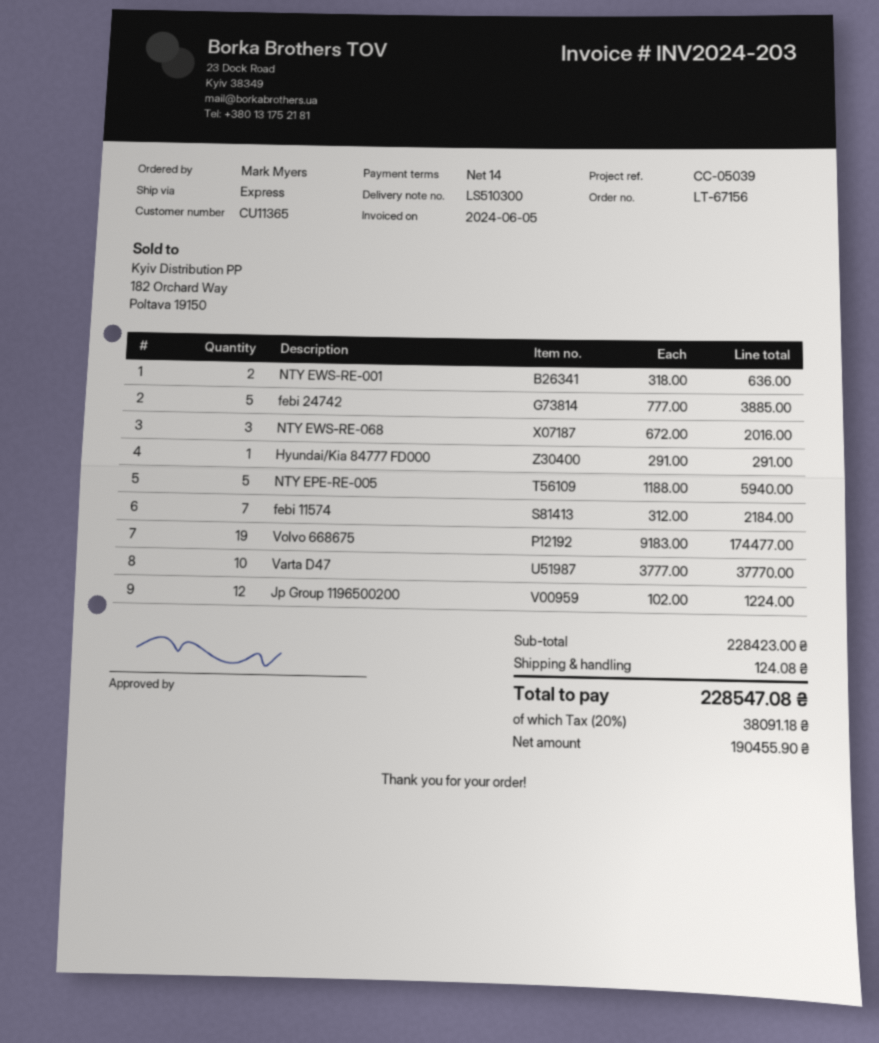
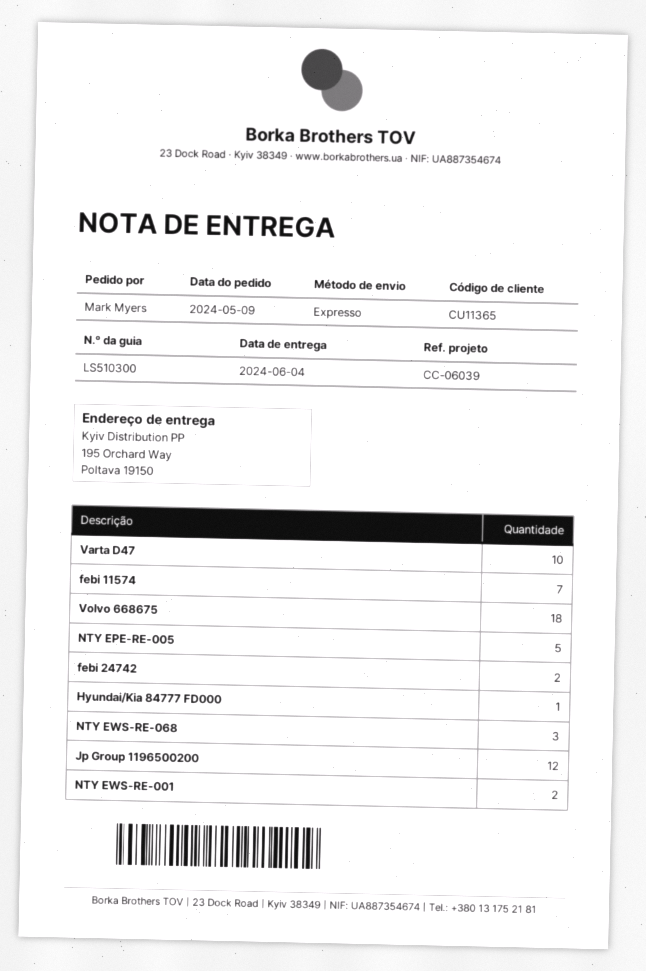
reference: CC-05039 -> CC-06039
febi 24742: 5 -> 2
Volvo 668675: 19 -> 18

